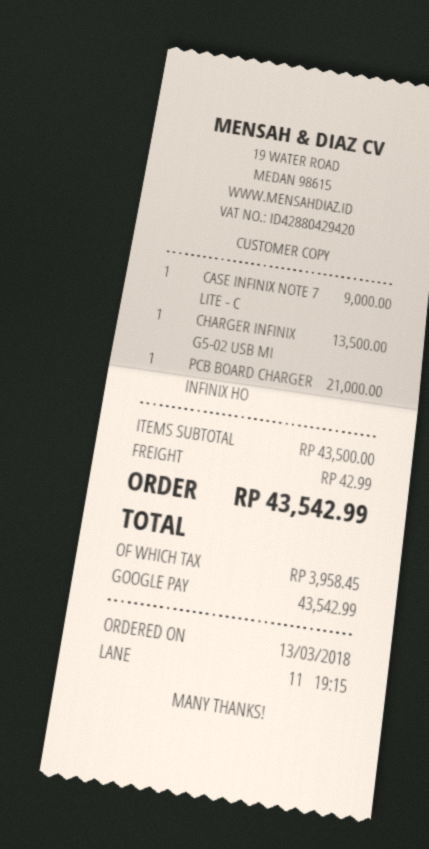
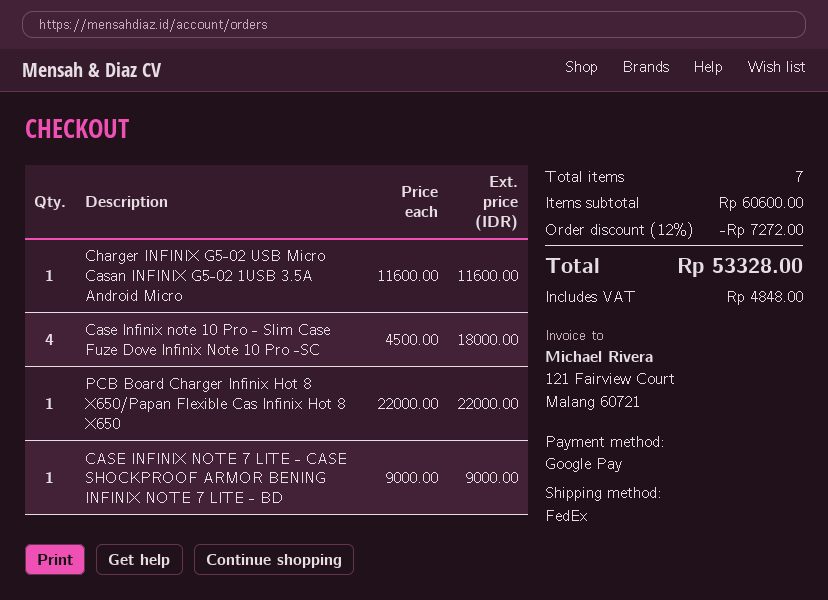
CHARGER INFINIX G5-02 USB MI: 1 x 13500.00 = 13500.00 -> 1 x 11600.00 = 11600.00
PCB BOARD CHARGER INFINIX HO: 1 x 21000.00 = 21000.00 -> 1 x 22000.00 = 22000.00
Case Infinix note 10 Pro - Slim Case Fuze Dove Infinix Note 10 Pro -SC: none -> 4 x 4500.00 = 18000.00
subtotal: 43500.00 -> 60600.00
discount: none -> 12% = 7272.00
shipping: 42.99 -> none
tax: 3958.45 -> 4848.00
total: 43542.99 -> 53328.00

